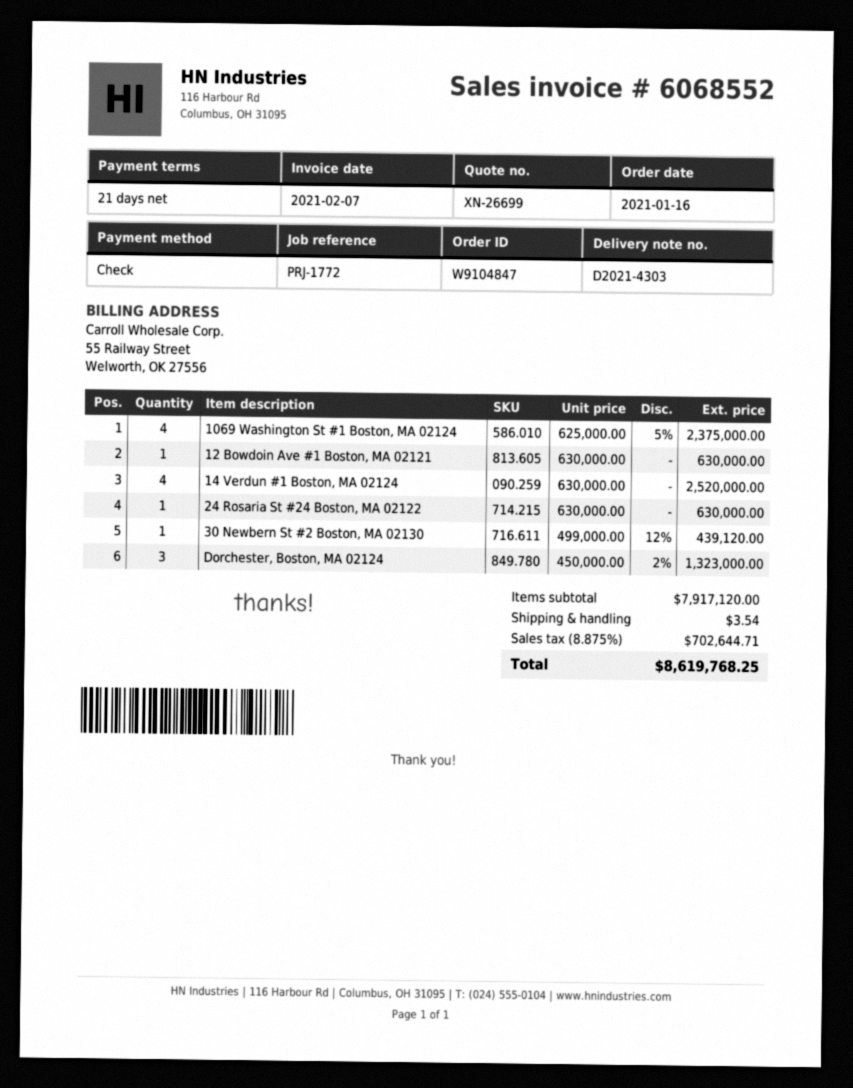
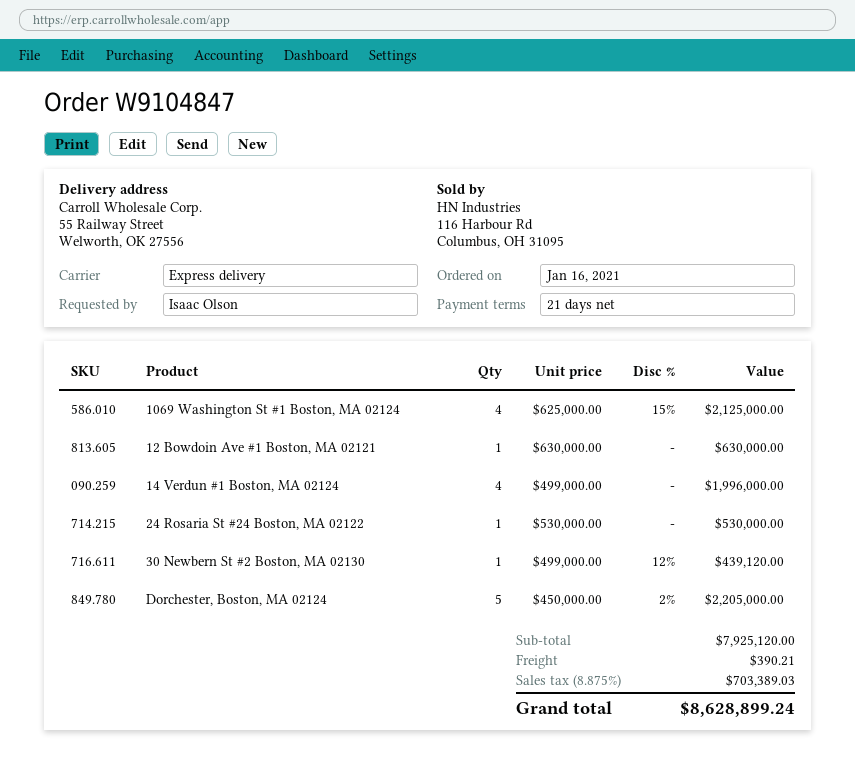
1069 Washington St #1 Boston, MA 02124: 4 x 625000.00 - 5% = 2375000.00 -> 4 x 625000.00 - 15% = 2125000.00
14 Verdun #1 Boston, MA 02124: 4 x 630000.00 = 2520000.00 -> 4 x 499000.00 = 1996000.00
24 Rosaria St #24 Boston, MA 02122: 1 x 630000.00 = 630000.00 -> 1 x 530000.00 = 530000.00
Dorchester, Boston, MA 02124: 3 x 450000.00 - 2% = 1323000.00 -> 5 x 450000.00 - 2% = 2205000.00
subtotal: 7917120.00 -> 7925120.00
shipping: 3.54 -> 390.21
tax: 8.875% = 702644.71 -> 8.875% = 703389.03
total: 8619768.25 -> 8628899.24

